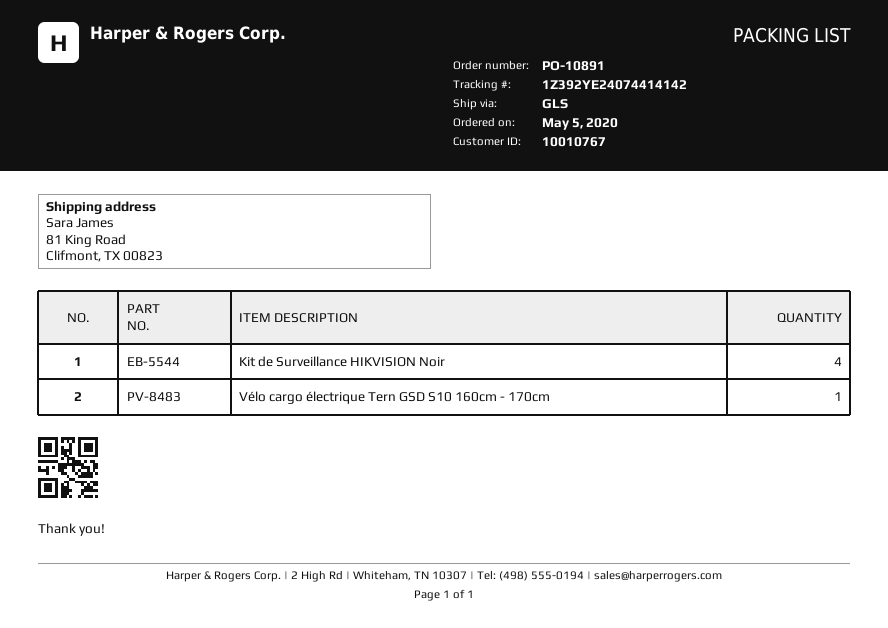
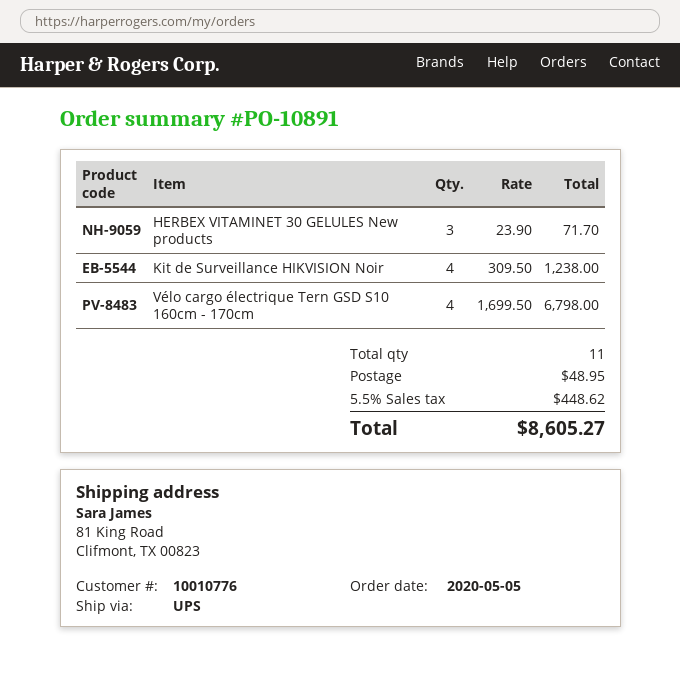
customer number: 10010767 -> 10010776
shipping method: GLS -> UPS
Vélo cargo électrique Tern GSD S10 160cm - 170cm: 1 -> 4
HERBEX VITAMINET 30 GELULES New products: none -> 3

